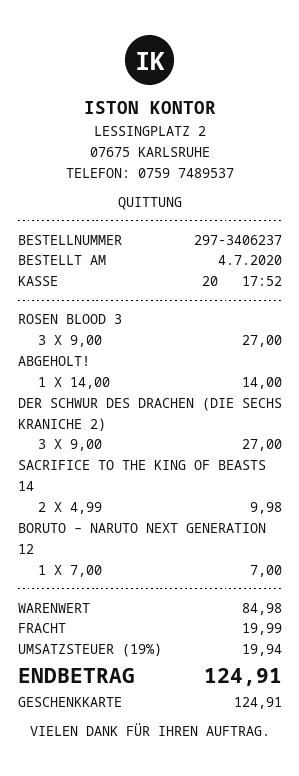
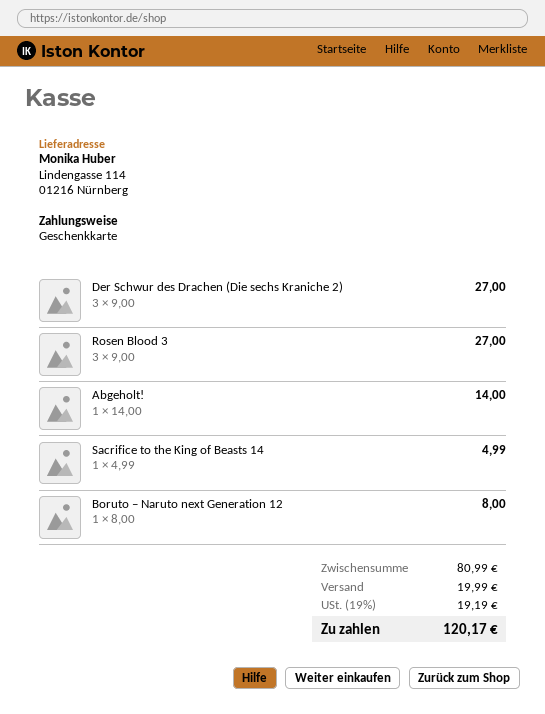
SACRIFICE TO THE KING OF BEASTS 14: 2 x 4.99 = 9.98 -> 1 x 4.99 = 4.99
BORUTO – NARUTO NEXT GENERATION 12: 1 x 7.00 = 7.00 -> 1 x 8.00 = 8.00
subtotal: 84.98 -> 80.99
tax: 19% = 19.94 -> 19% = 19.19
total: 124.91 -> 120.17

